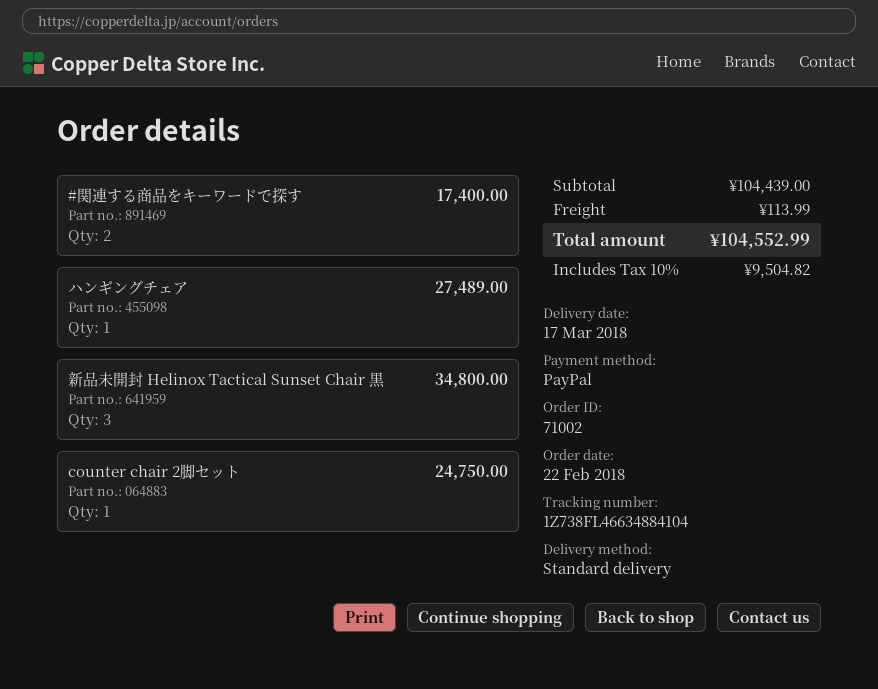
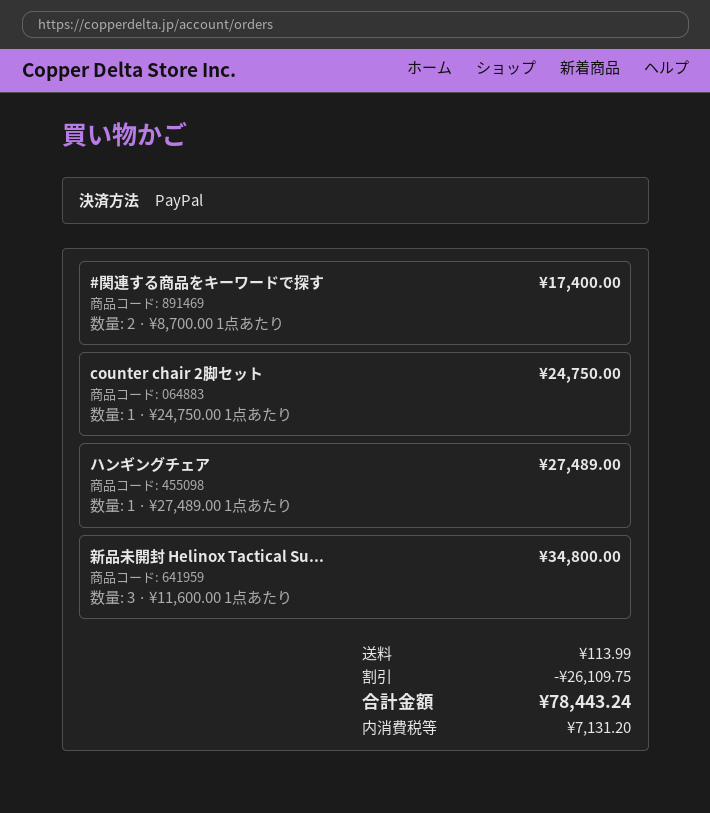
discount: none -> 26109.75
tax: 9504.82 -> 7131.20
total: 104552.99 -> 78443.24

